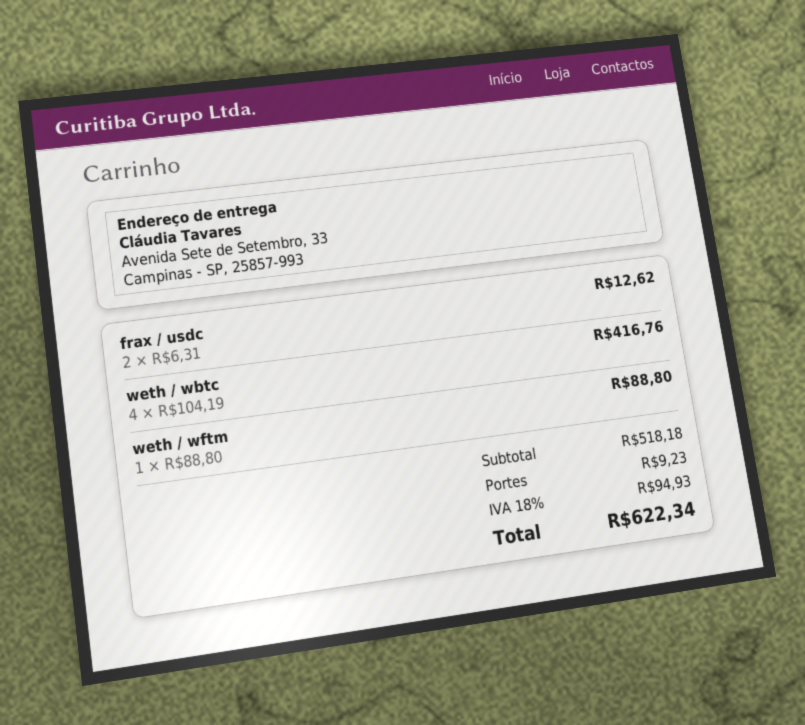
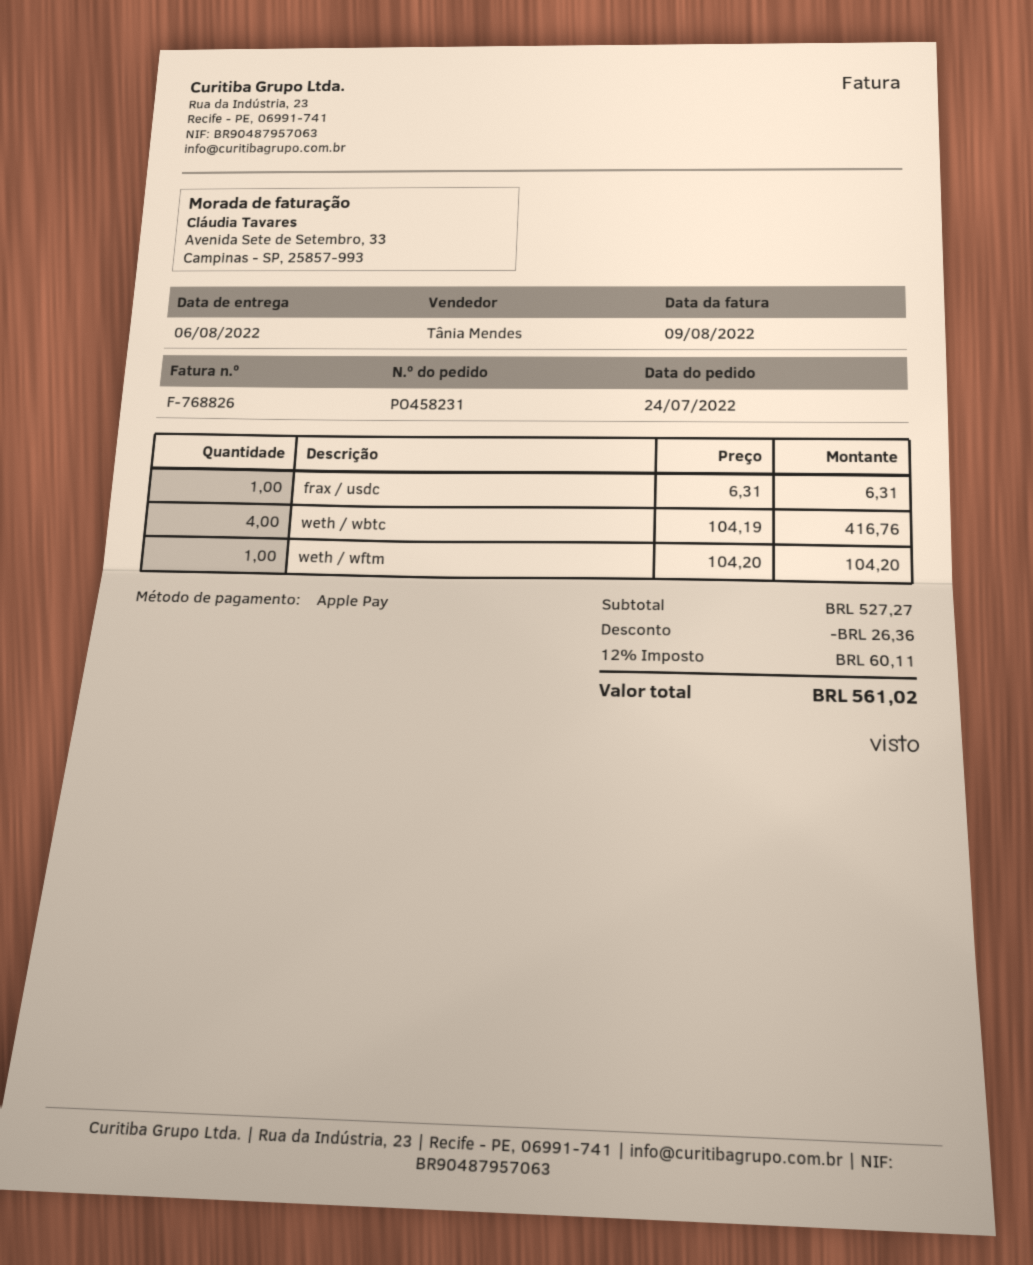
frax / usdc: 2 x 6.31 = 12.62 -> 1 x 6.31 = 6.31
weth / wftm: 1 x 88.80 = 88.80 -> 1 x 104.20 = 104.20
subtotal: 518.18 -> 527.27
discount: none -> 26.36
shipping: 9.23 -> none
tax: 18% = 94.93 -> 12% = 60.11
total: 622.34 -> 561.02

